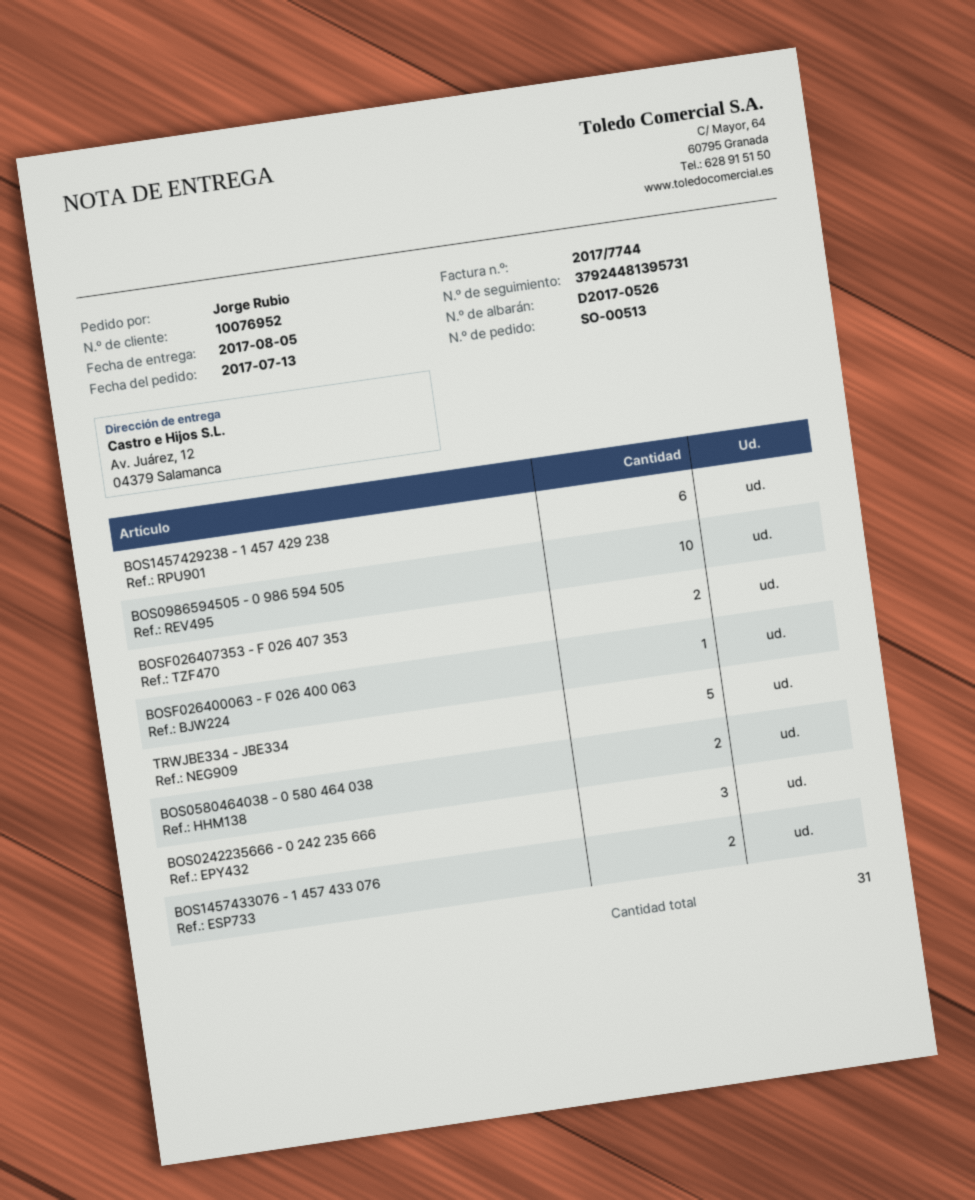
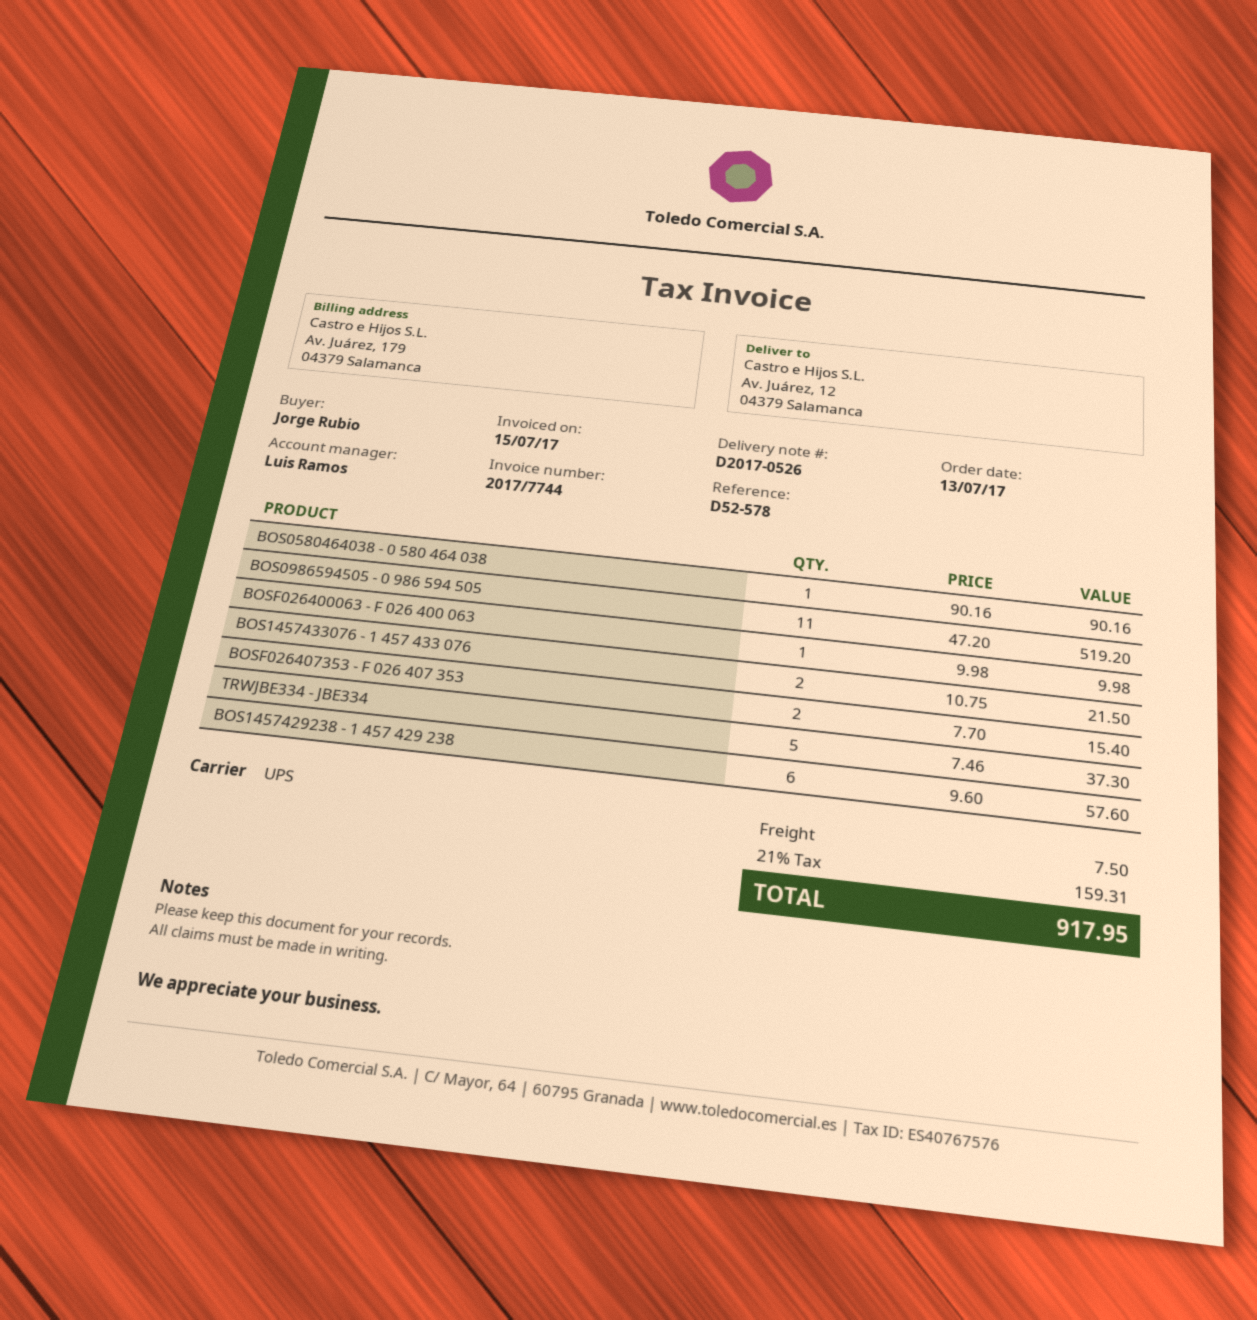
BOS0986594505 - 0 986 594 505: 10 -> 11
BOS0580464038 - 0 580 464 038: 2 -> 1
BOS0242235666 - 0 242 235 666: 3 -> none

